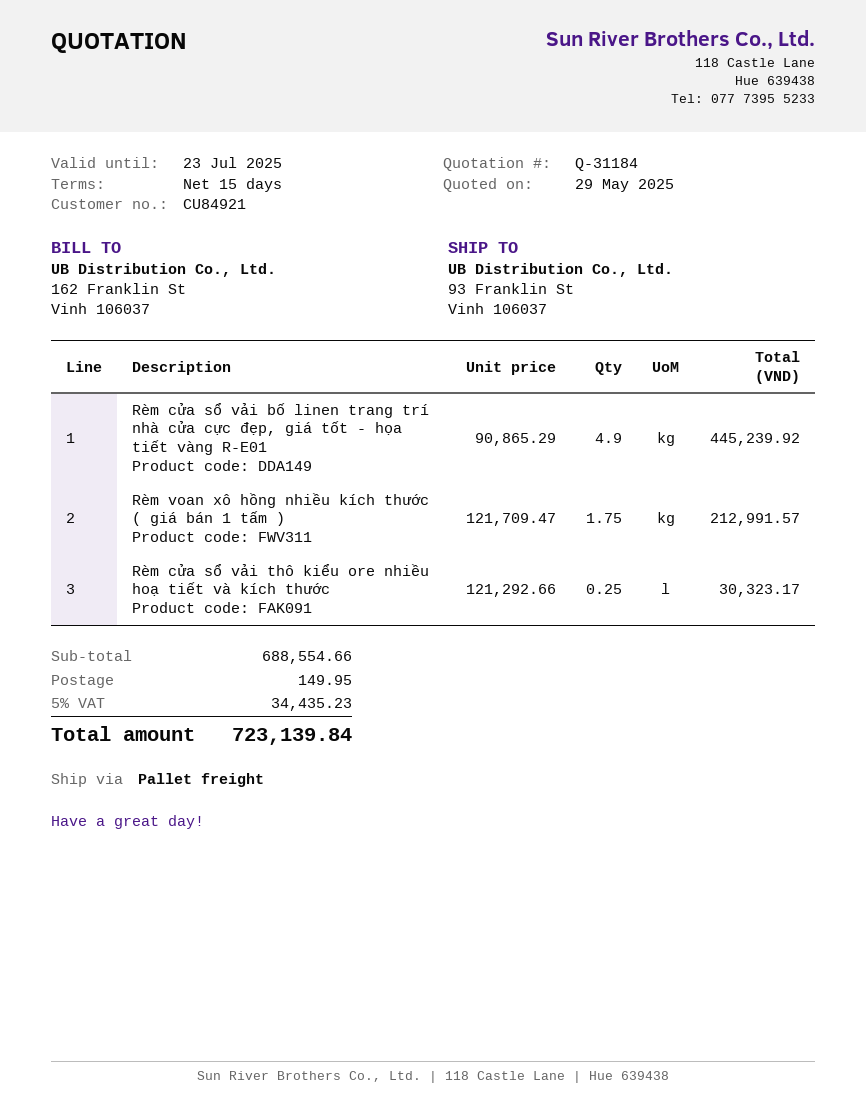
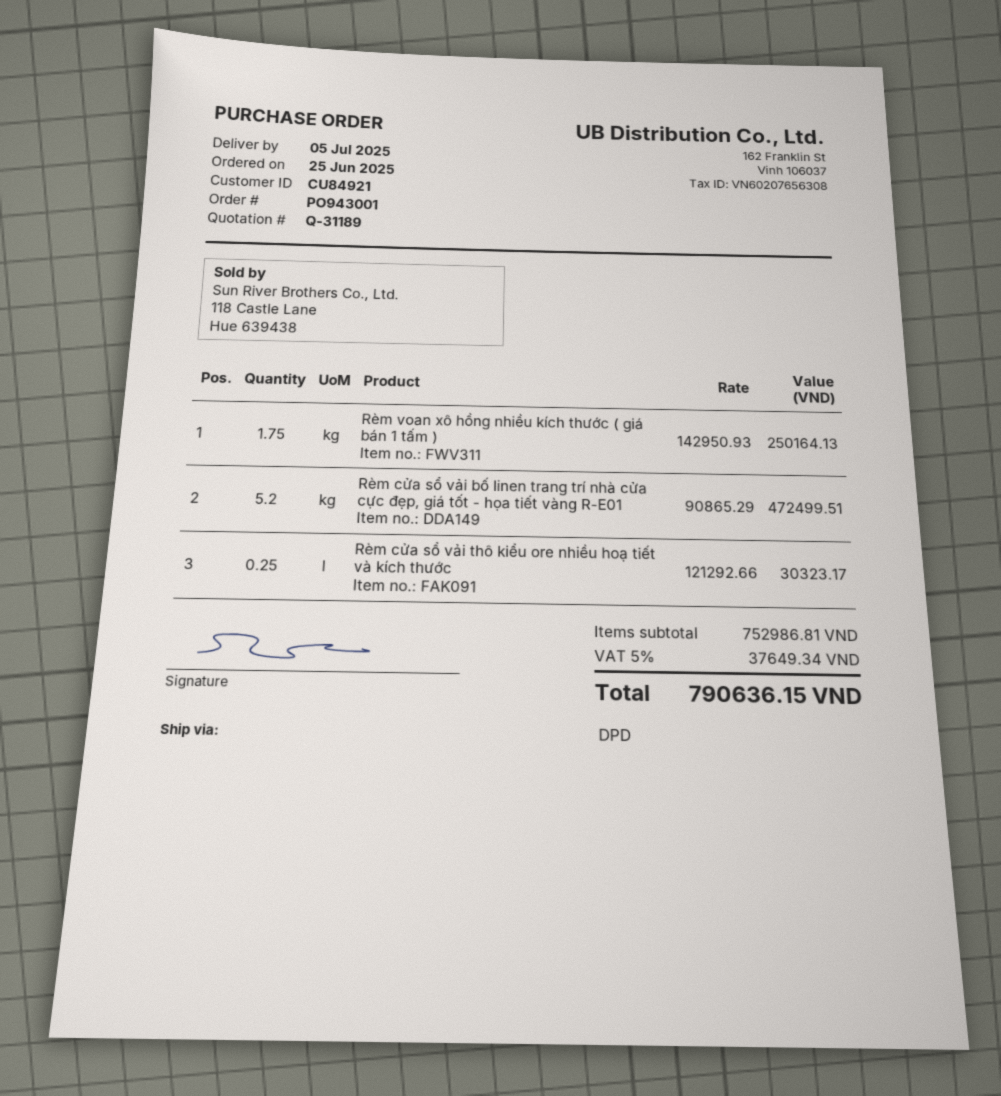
quote number: Q-31184 -> Q-31189
shipping method: pallet freight -> DPD
Rèm cửa sổ vải bố linen trang trí nhà cửa cực đẹp, giá tốt - họa tiết vàng R-E01: 4.9 x 90865.29 = 445239.92 -> 5.2 x 90865.29 = 472499.51
Rèm voan xô hồng nhiều kích thước ( giá bán 1 tấm ): 1.75 x 121709.47 = 212991.57 -> 1.75 x 142950.93 = 250164.13
subtotal: 688554.66 -> 752986.81
shipping: 149.95 -> none
tax: 5% = 34435.23 -> 5% = 37649.34
total: 723139.84 -> 790636.15

